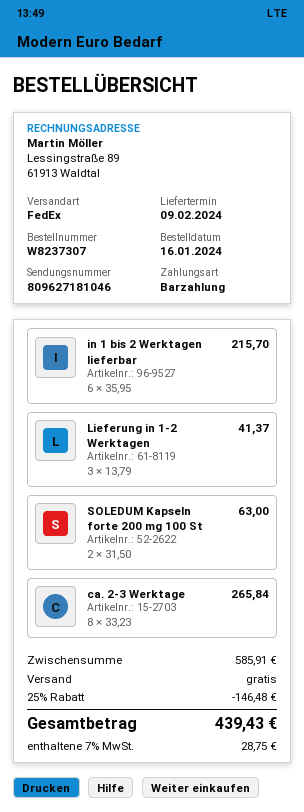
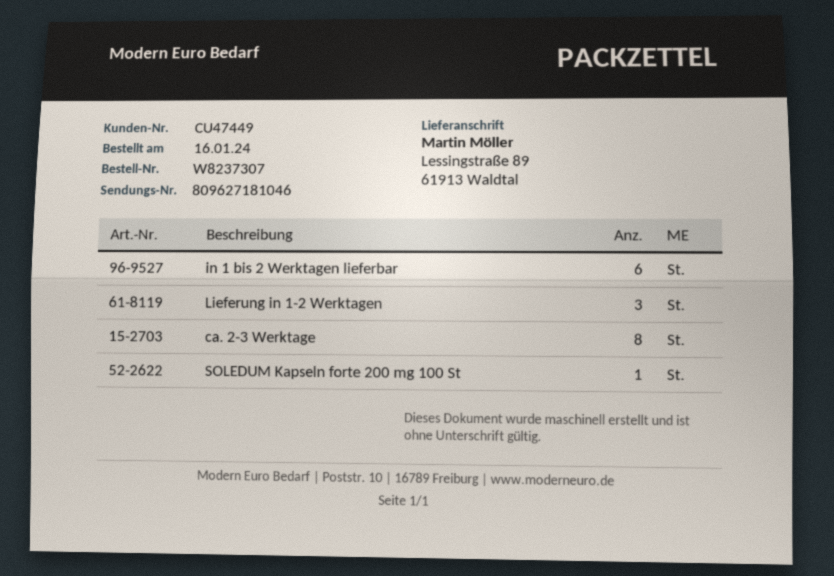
SOLEDUM Kapseln forte 200 mg 100 St: 2 -> 1

